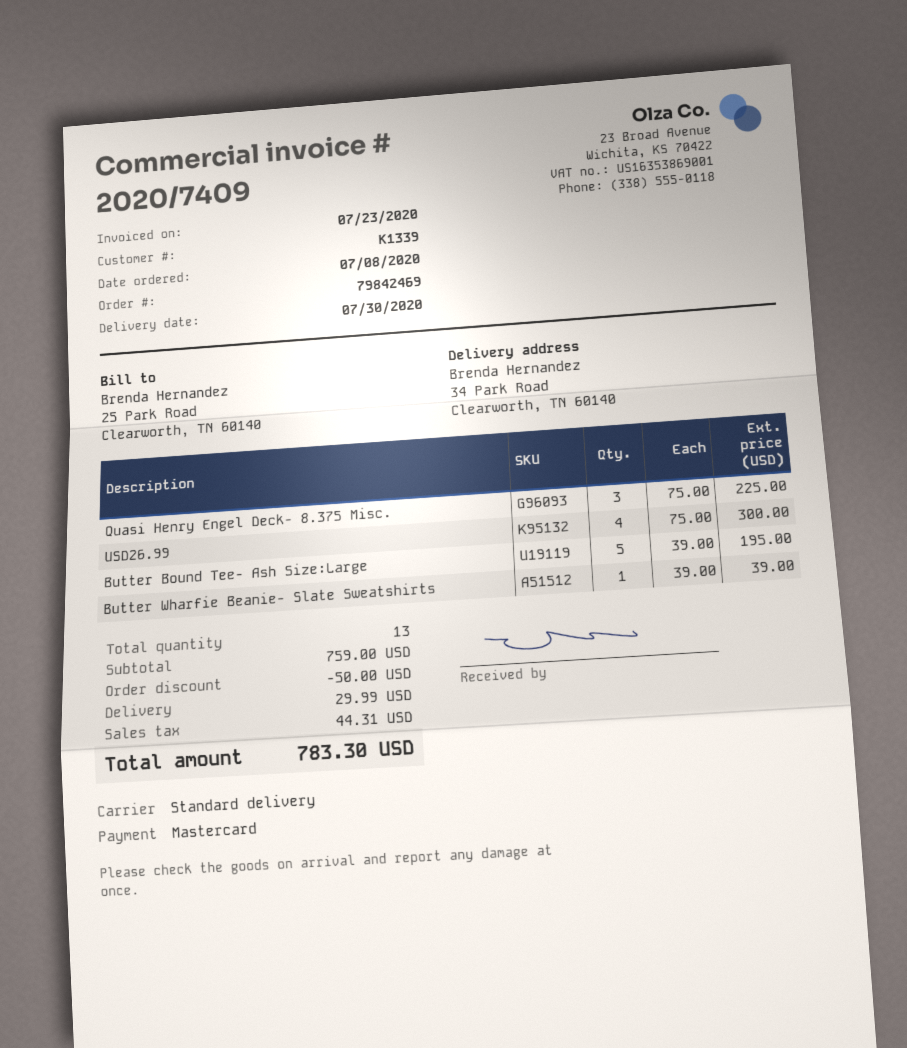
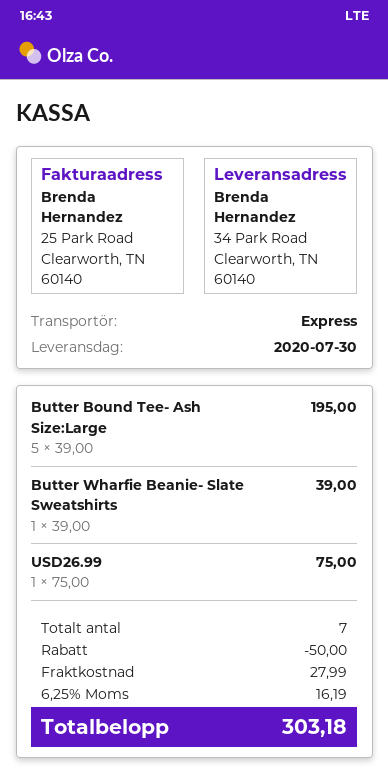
shipping method: standard -> express
Quasi Henry Engel Deck- 8.375 Misc.: 3 x 75.00 = 225.00 -> none
USD26.99: 4 x 75.00 = 300.00 -> 1 x 75.00 = 75.00
total quantity: 13 -> 7
shipping: 29.99 -> 27.99
tax: 44.31 -> 16.19
total: 783.30 -> 303.18

